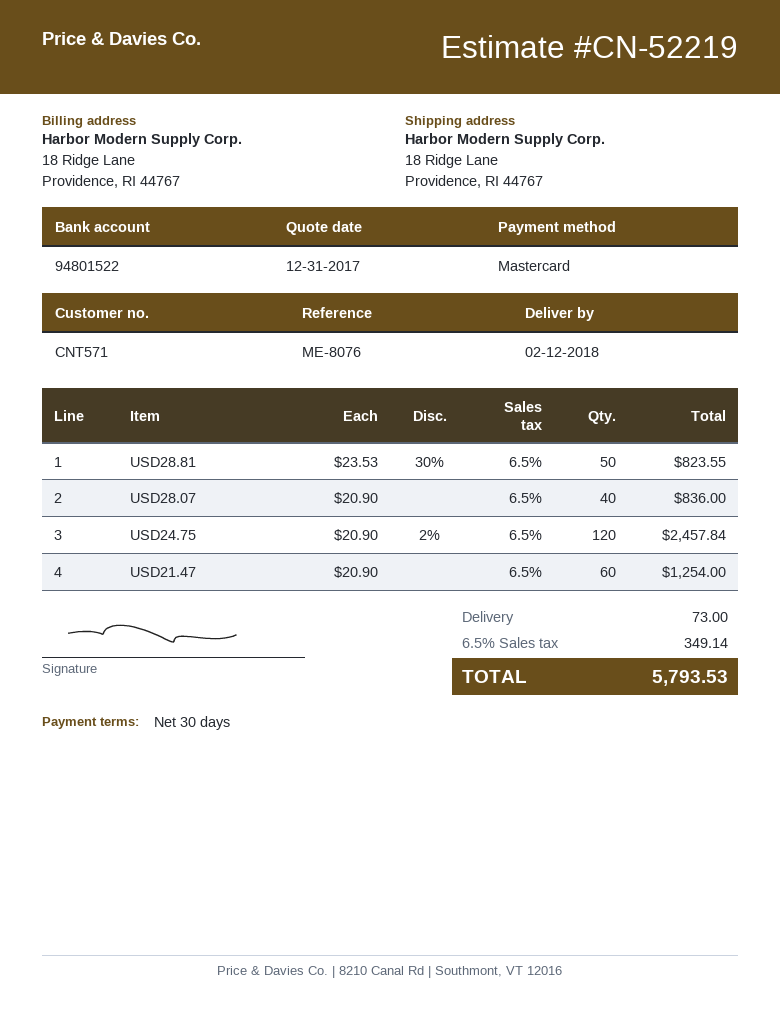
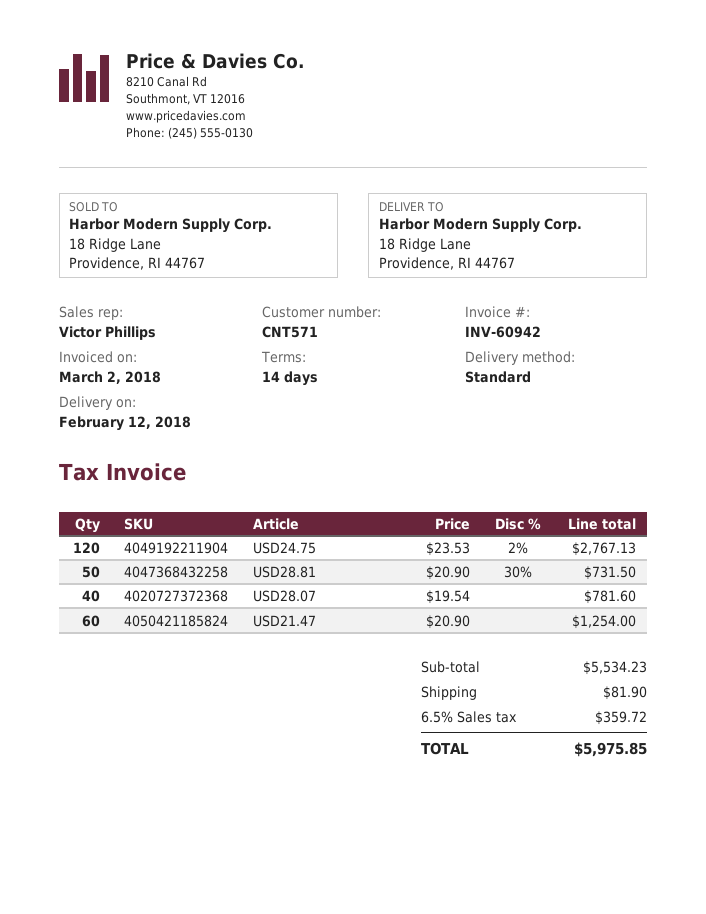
payment terms: 30 days -> 14 days
USD28.81: 50 x 23.53 - 30% = 823.55 -> 50 x 20.90 - 30% = 731.50
USD28.07: 40 x 20.90 = 836.00 -> 40 x 19.54 = 781.60
USD24.75: 120 x 20.90 - 2% = 2457.84 -> 120 x 23.53 - 2% = 2767.13
shipping: 73.00 -> 81.90
tax: 6.5% = 349.14 -> 6.5% = 359.72
total: 5793.53 -> 5975.85

